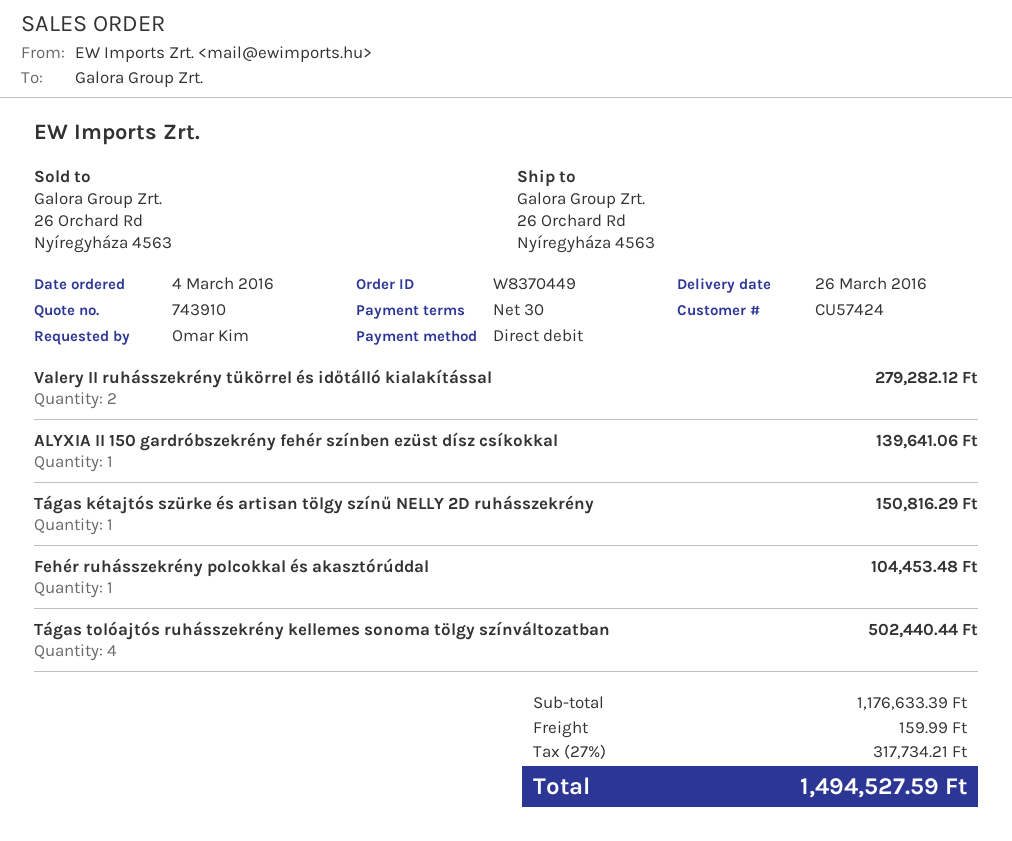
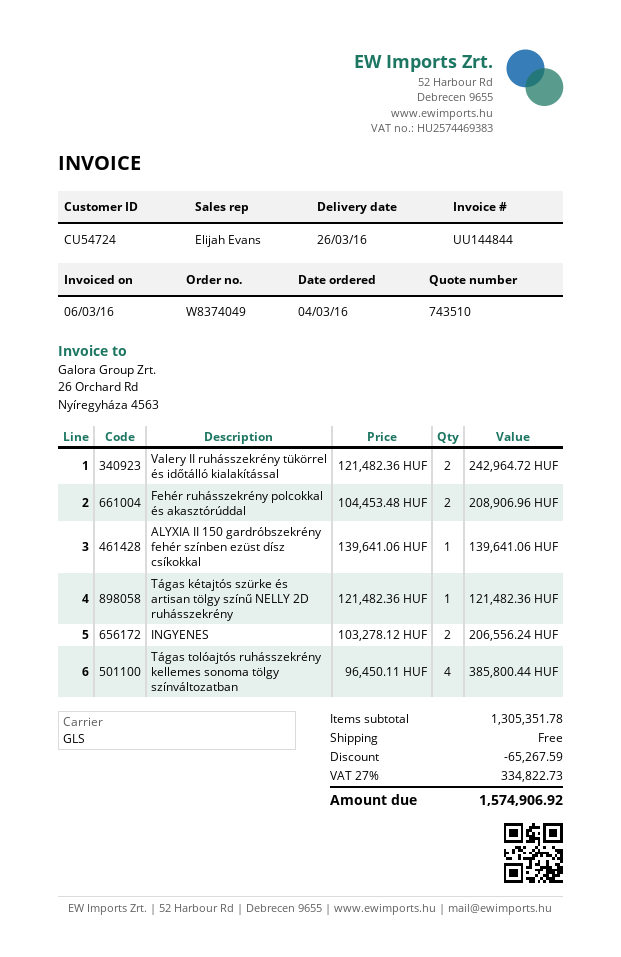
quote number: 743910 -> 743510
order number: W8370449 -> W8374049
customer number: CU57424 -> CU54724
Valery II ruhásszekrény tükörrel és időtálló kialakítással: 2 for 279282.12 -> 2 for 242964.72
Tágas kétajtós szürke és artisan tölgy színű NELLY 2D ruhásszekrény: 1 for 150816.29 -> 1 for 121482.36
Fehér ruhásszekrény polcokkal és akasztórúddal: 1 for 104453.48 -> 2 for 208906.96
Tágas tolóajtós ruhásszekrény kellemes sonoma tölgy színváltozatban: 4 for 502440.44 -> 4 for 385800.44
INGYENES: none -> 2 for 206556.24
subtotal: 1176633.39 -> 1305351.78
discount: none -> 65267.59
shipping: 159.99 -> 0.00
tax: 27% = 317734.21 -> 27% = 334822.73
total: 1494527.59 -> 1574906.92

